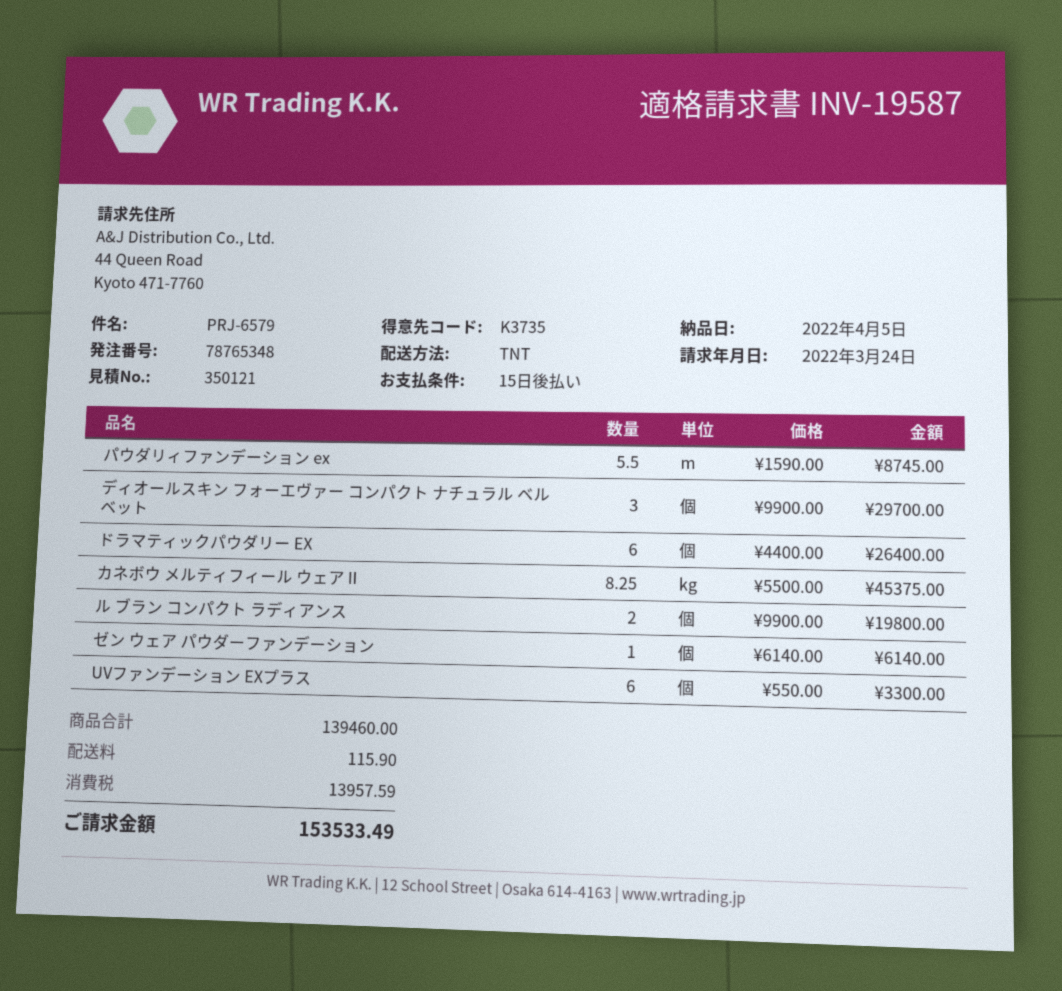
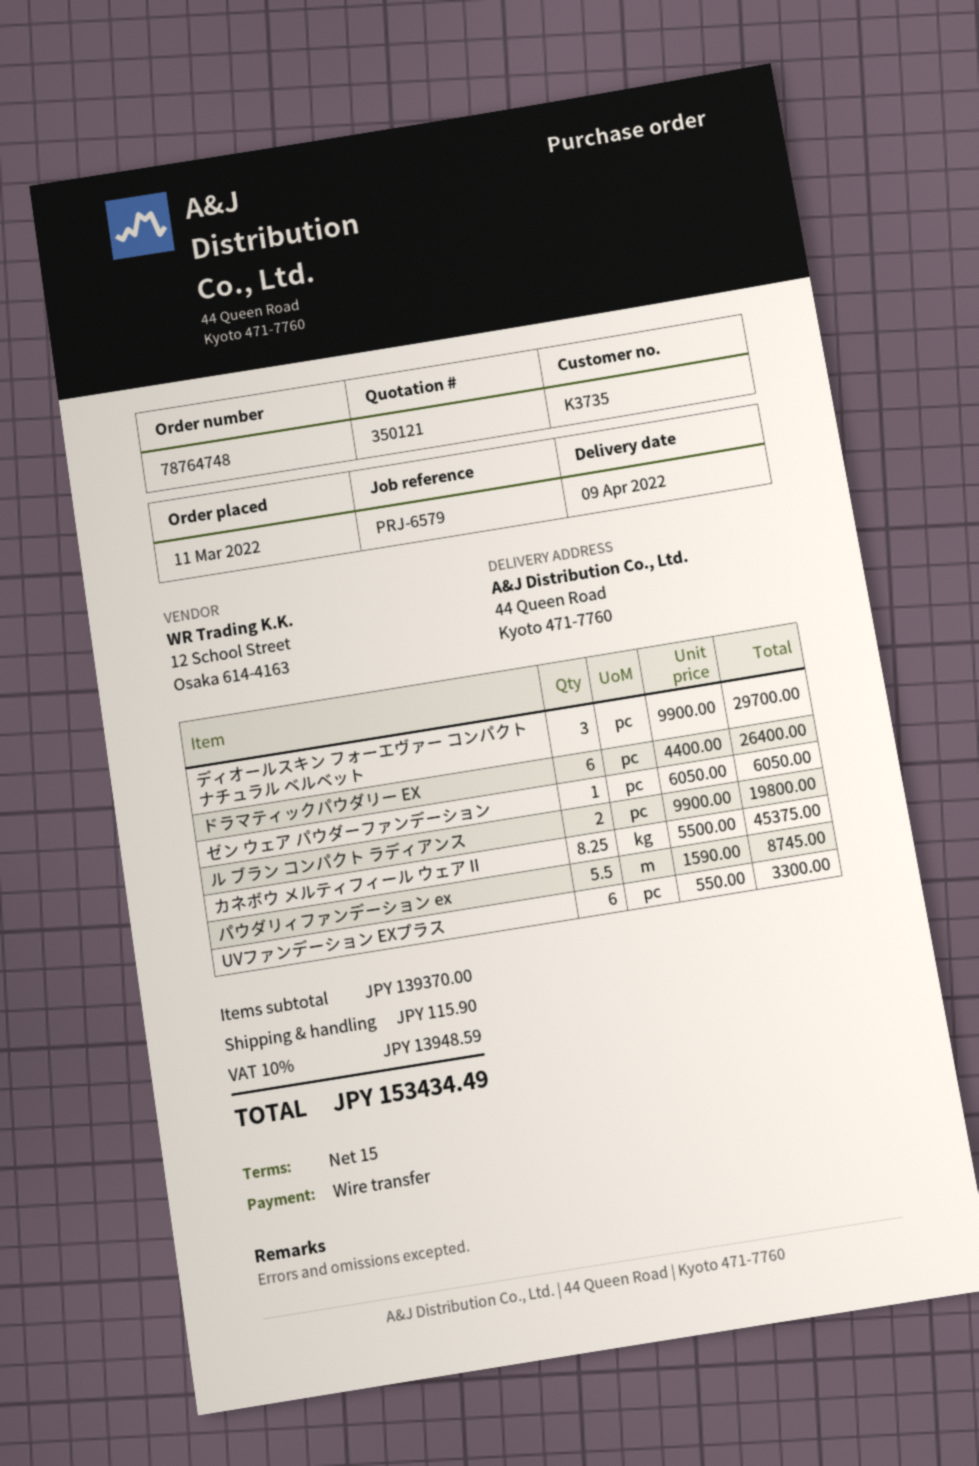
order number: 78765348 -> 78764748
delivery date: 2022-04-05 -> 2022-04-09
ゼン ウェア パウダーファンデーション: 1 x 6140.00 = 6140.00 -> 1 x 6050.00 = 6050.00
subtotal: 139460.00 -> 139370.00
tax: 13957.59 -> 13948.59
total: 153533.49 -> 153434.49

